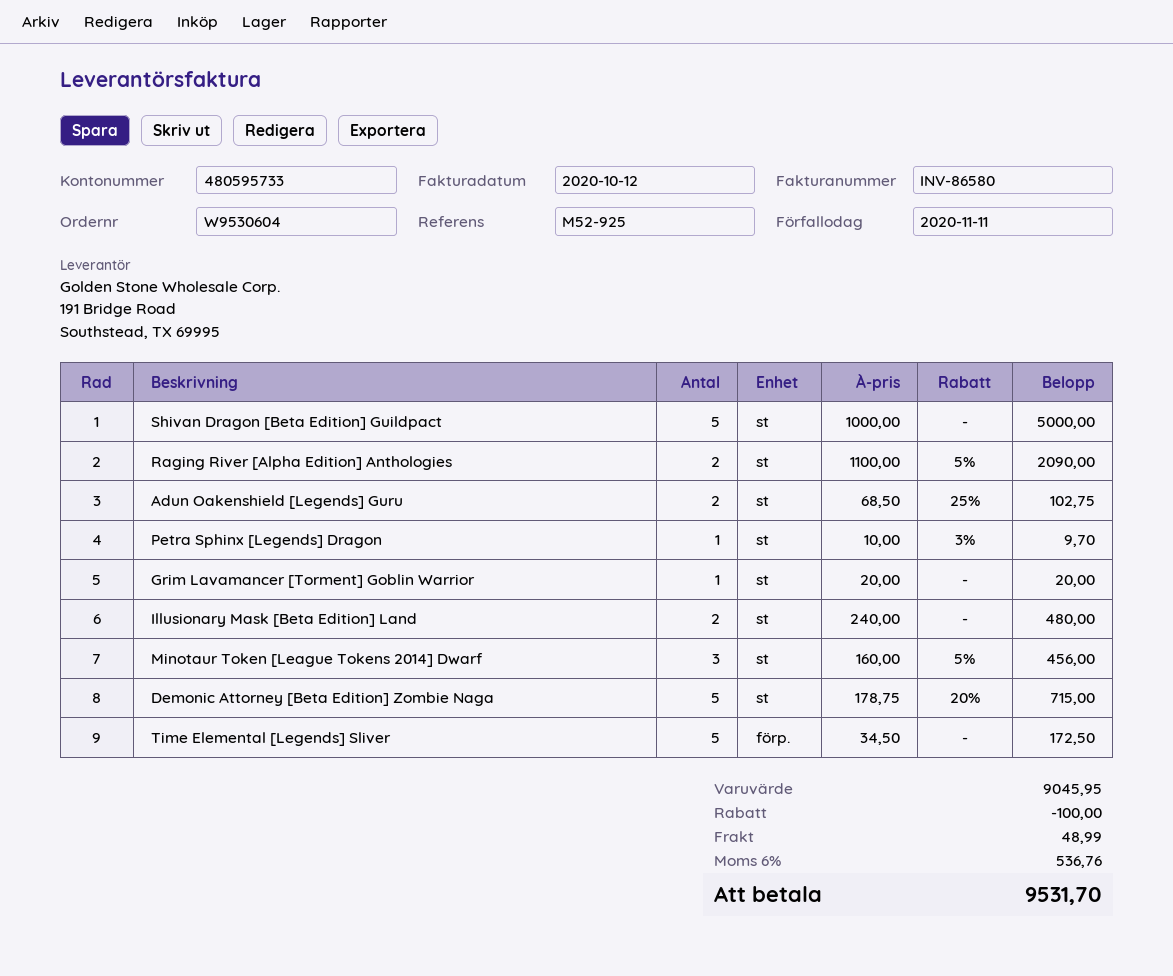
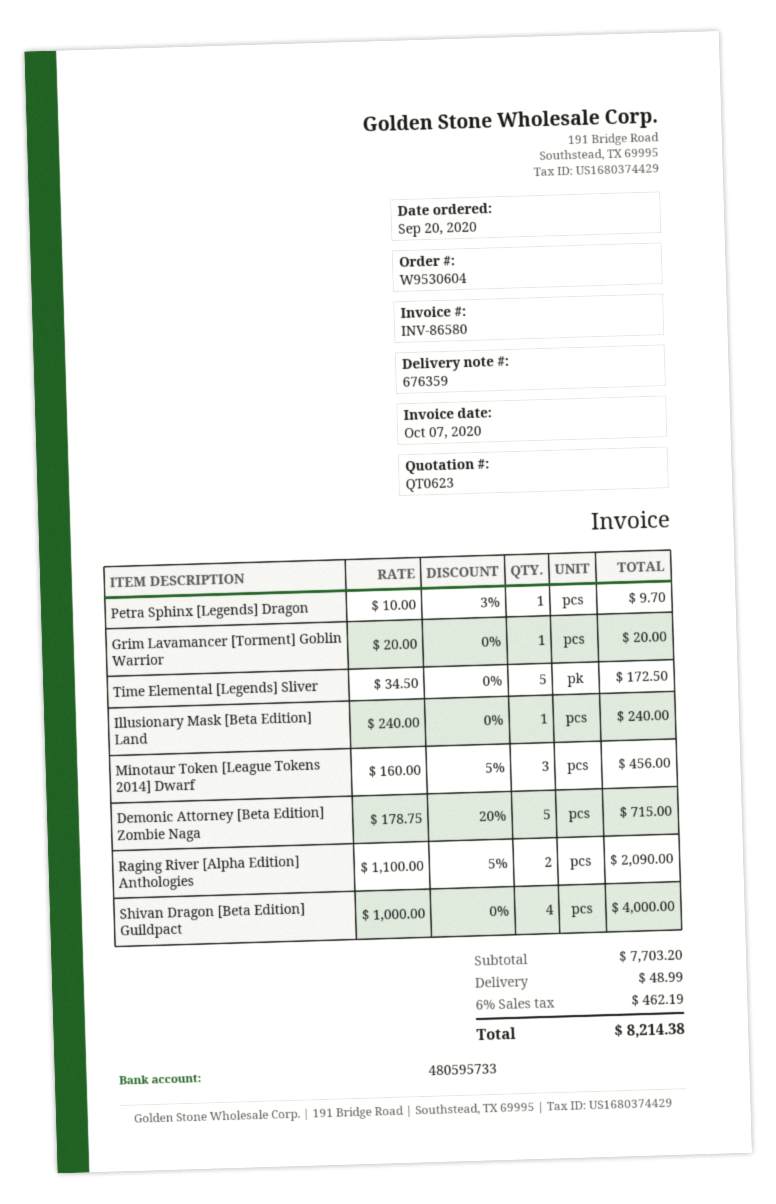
invoice date: 2020-10-12 -> 2020-10-07
Shivan Dragon [Beta Edition] Guildpact: 5 x 1000.00 = 5000.00 -> 4 x 1000.00 = 4000.00
Adun Oakenshield [Legends] Guru: 2 x 68.50 - 25% = 102.75 -> none
Illusionary Mask [Beta Edition] Land: 2 x 240.00 = 480.00 -> 1 x 240.00 = 240.00
subtotal: 9045.95 -> 7703.20
discount: 100.00 -> none
tax: 6% = 536.76 -> 6% = 462.19
total: 9531.70 -> 8214.38

